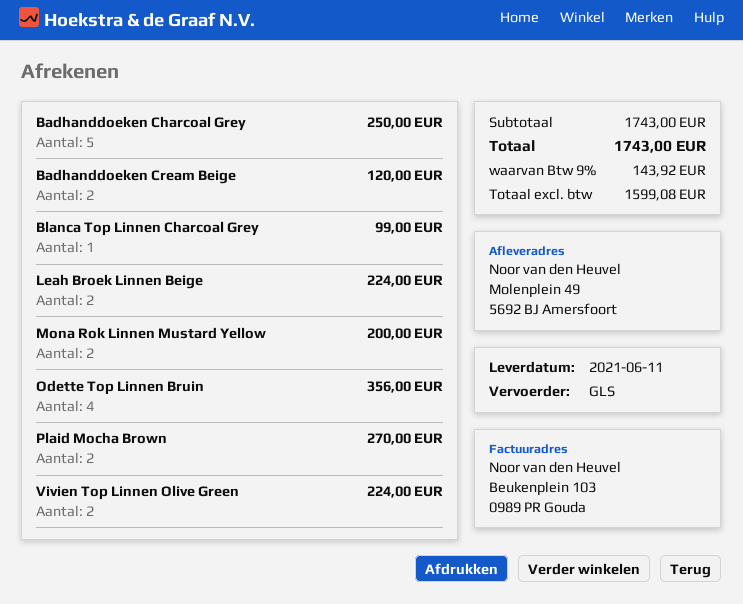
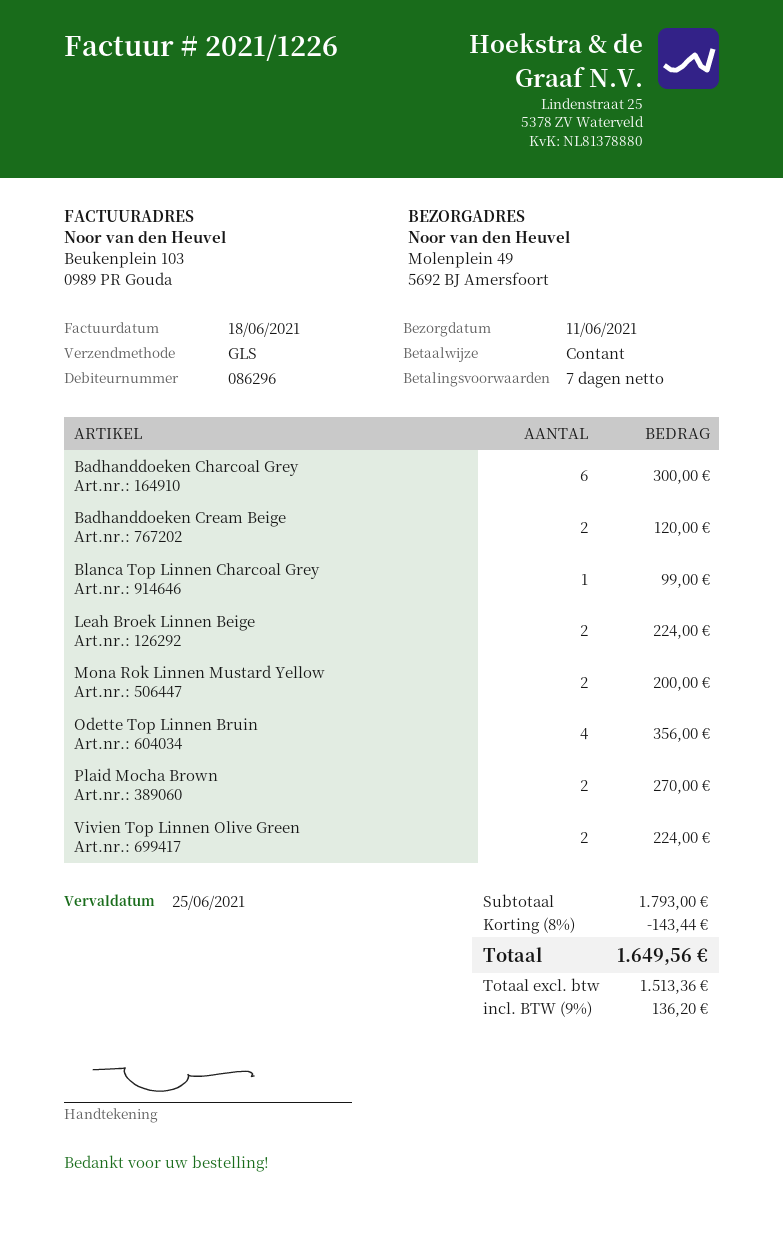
Badhanddoeken Charcoal Grey: 5 for 250.00 -> 6 for 300.00
subtotal: 1743.00 -> 1793.00
discount: none -> 8% = 143.44
net: 1599.08 -> 1513.36
tax: 9% = 143.92 -> 9% = 136.20
total: 1743.00 -> 1649.56

